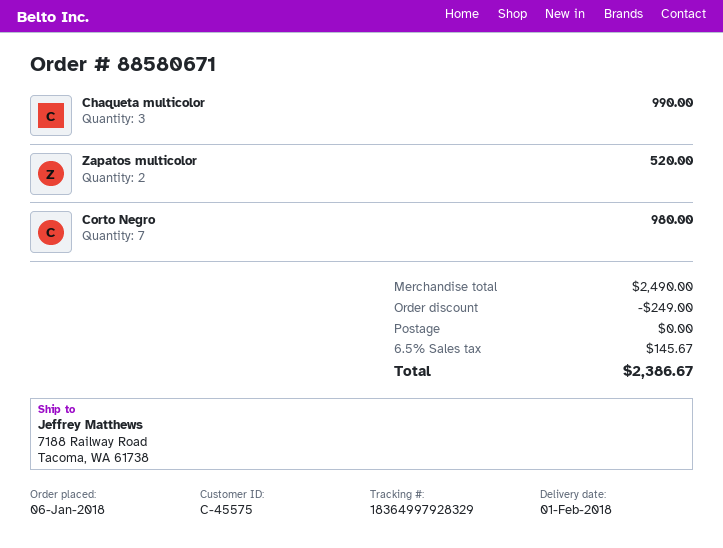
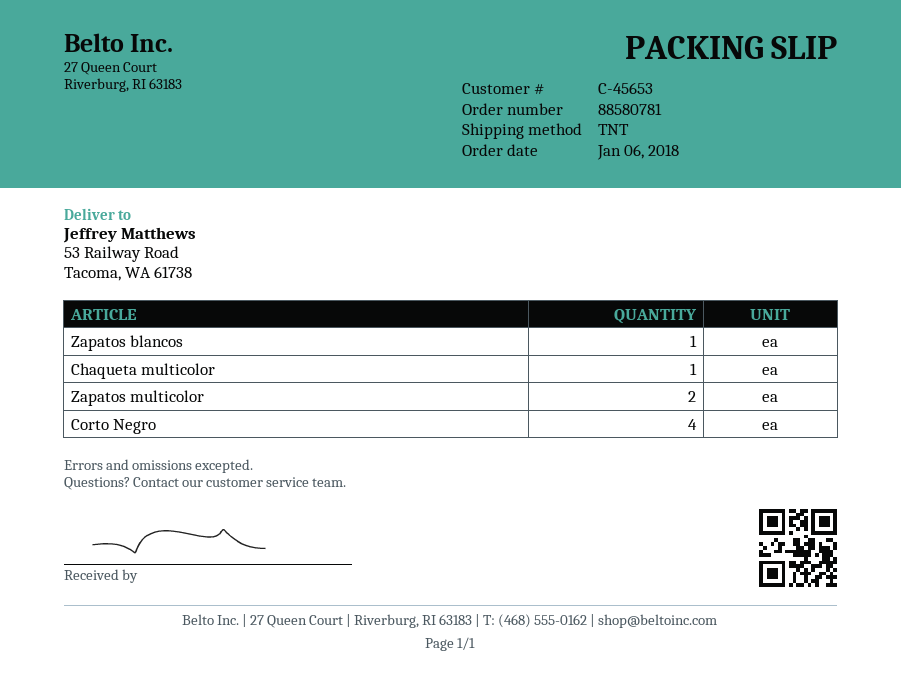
order number: 88580671 -> 88580781
customer number: C-45575 -> C-45653
ship to: 7188 Railway Road, Tacoma, WA 61738 -> 53 Railway Road, Tacoma, WA 61738
Chaqueta multicolor: 3 -> 1
Corto Negro: 7 -> 4
Zapatos blancos: none -> 1

